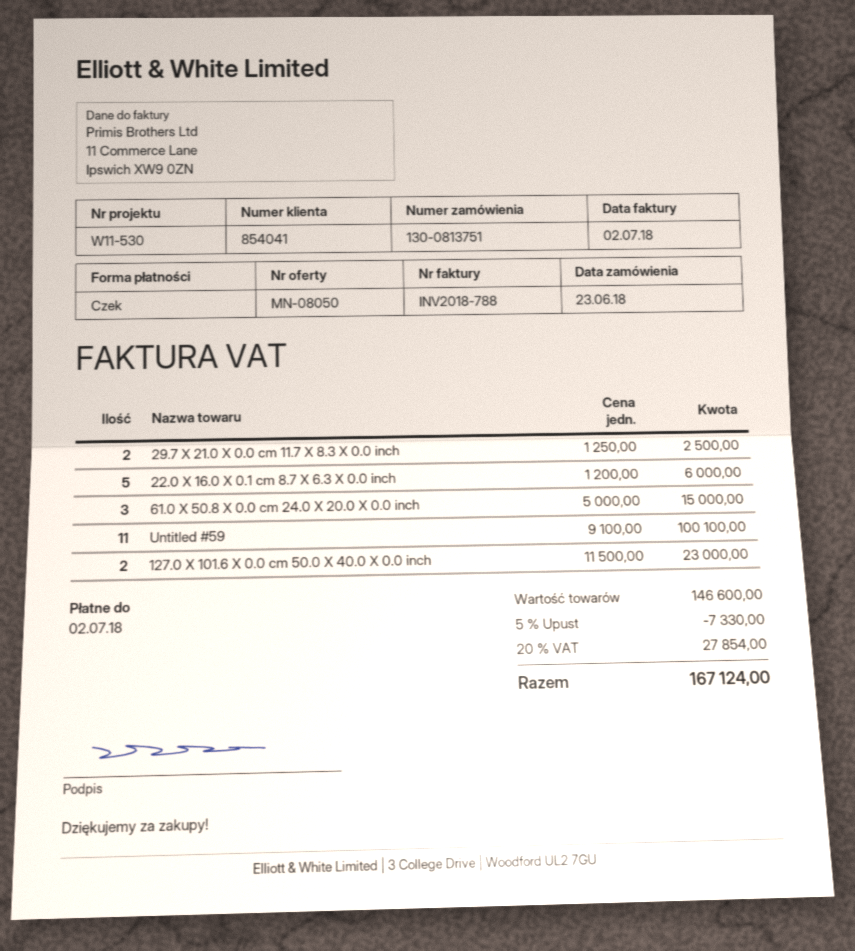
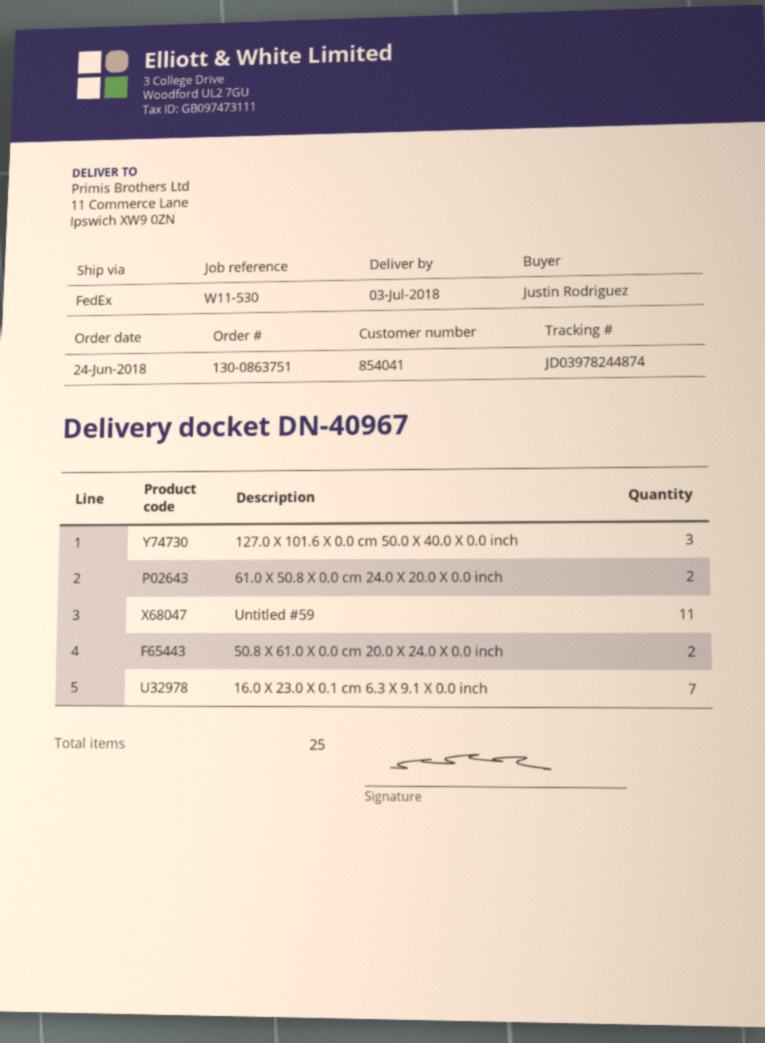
order number: 130-0813751 -> 130-0863751
order date: 2018-06-23 -> 2018-06-24
29.7 X 21.0 X 0.0 cm 11.7 X 8.3 X 0.0 inch: 2 -> none
22.0 X 16.0 X 0.1 cm 8.7 X 6.3 X 0.0 inch: 5 -> none
61.0 X 50.8 X 0.0 cm 24.0 X 20.0 X 0.0 inch: 3 -> 2
127.0 X 101.6 X 0.0 cm 50.0 X 40.0 X 0.0 inch: 2 -> 3
50.8 X 61.0 X 0.0 cm 20.0 X 24.0 X 0.0 inch: none -> 2
16.0 X 23.0 X 0.1 cm 6.3 X 9.1 X 0.0 inch: none -> 7

